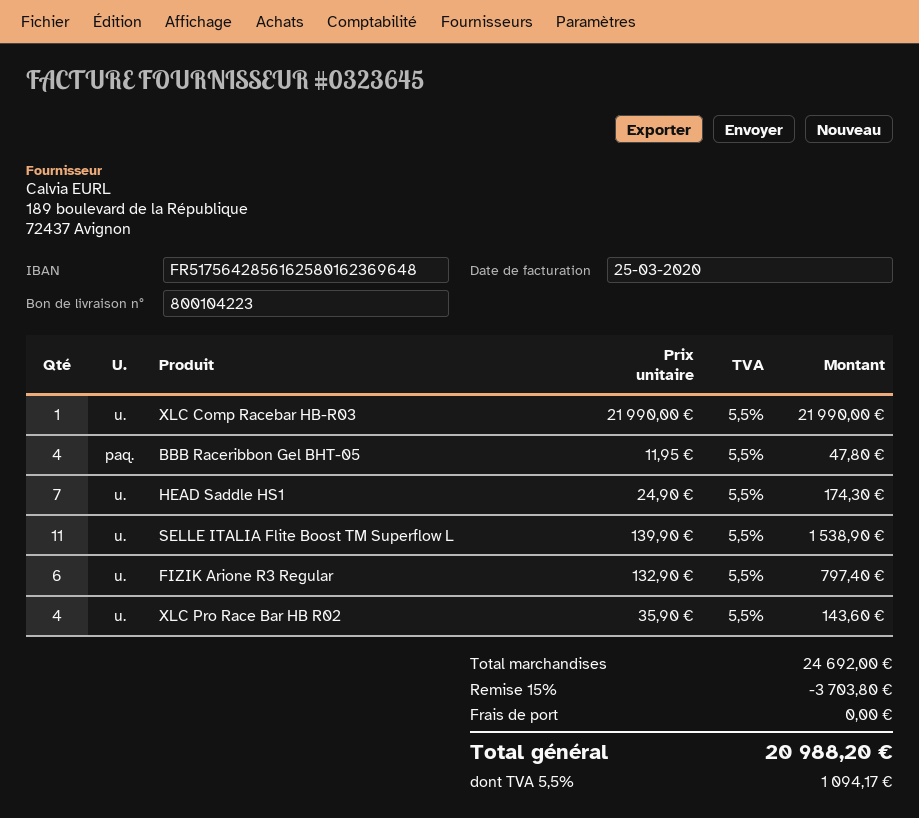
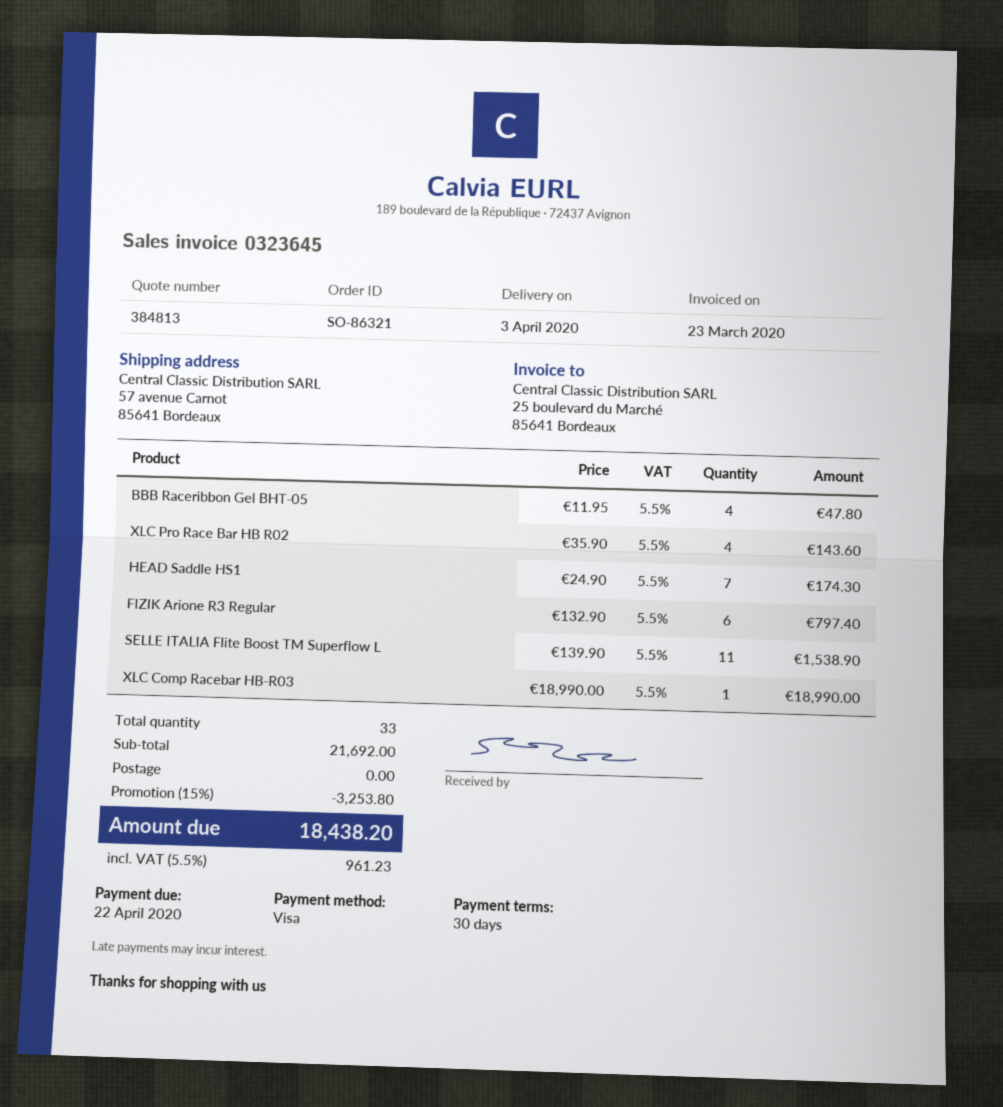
invoice date: 2020-03-25 -> 2020-03-23
XLC Comp Racebar HB-R03: 1 x 21990.00 = 21990.00 -> 1 x 18990.00 = 18990.00
subtotal: 24692.00 -> 21692.00
discount: 15% = 3703.80 -> 15% = 3253.80
tax: 5.5% = 1094.17 -> 5.5% = 961.23
total: 20988.20 -> 18438.20

